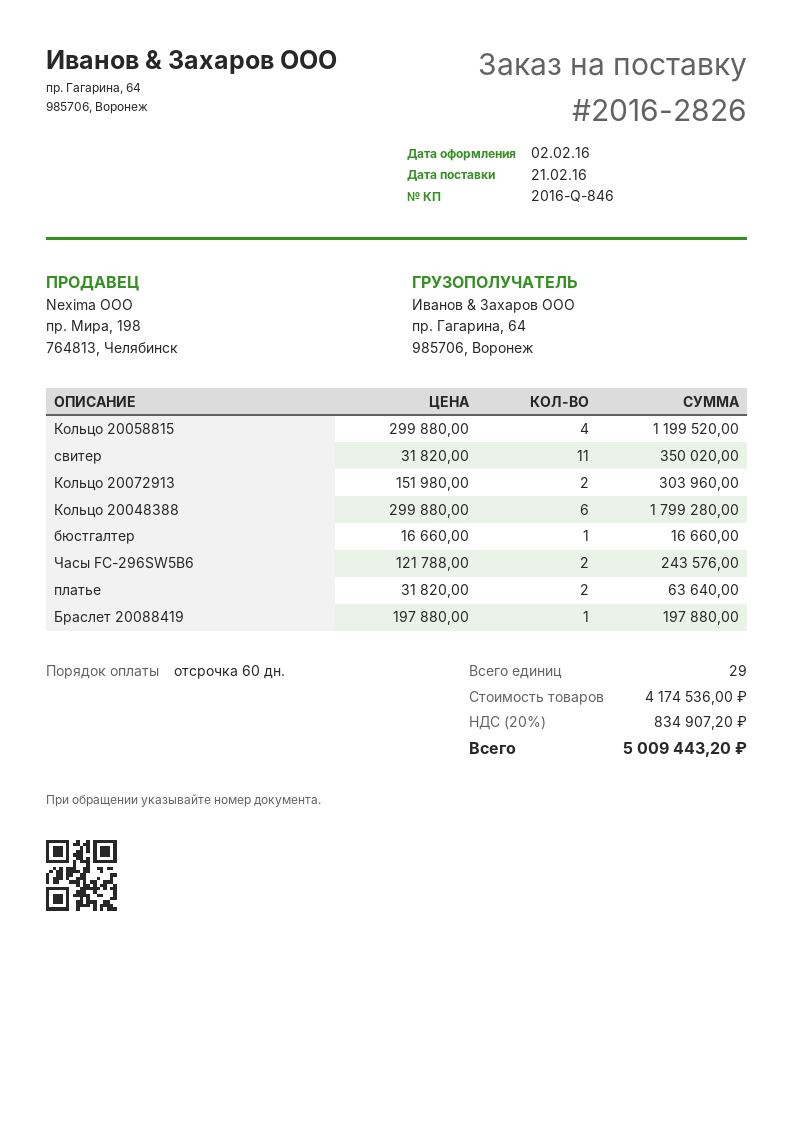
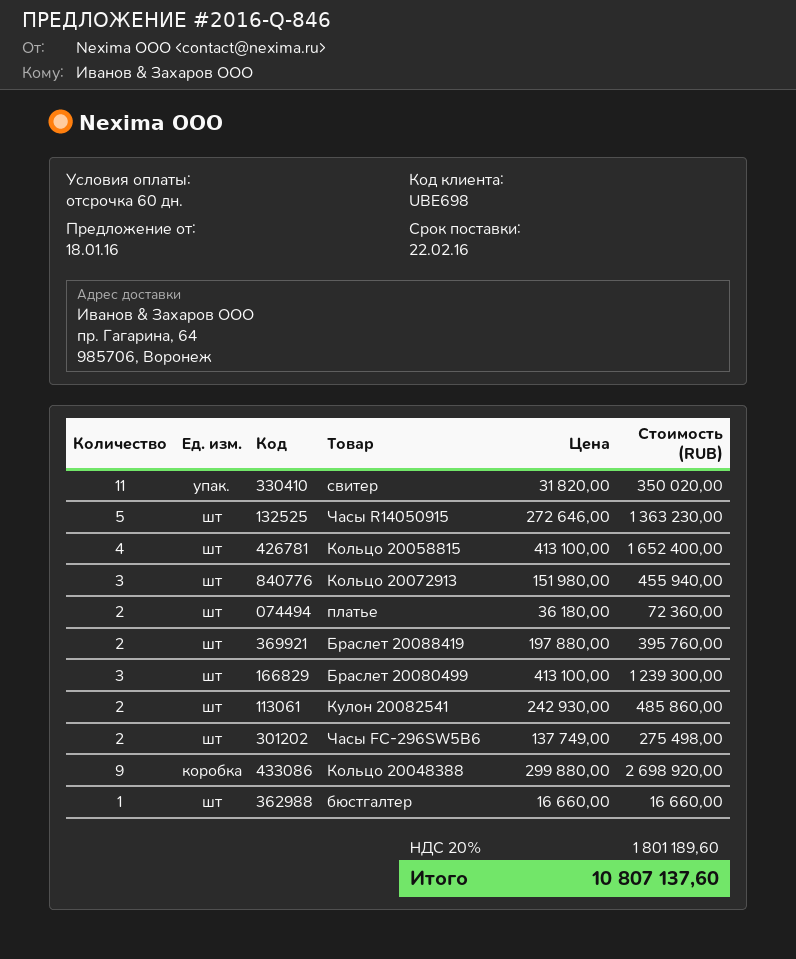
delivery date: 2016-02-21 -> 2016-02-22
Кольцо 20058815: 4 x 299880.00 = 1199520.00 -> 4 x 413100.00 = 1652400.00
Кольцо 20072913: 2 x 151980.00 = 303960.00 -> 3 x 151980.00 = 455940.00
Кольцо 20048388: 6 x 299880.00 = 1799280.00 -> 9 x 299880.00 = 2698920.00
Часы FC-296SW5B6: 2 x 121788.00 = 243576.00 -> 2 x 137749.00 = 275498.00
платье: 2 x 31820.00 = 63640.00 -> 2 x 36180.00 = 72360.00
Браслет 20088419: 1 x 197880.00 = 197880.00 -> 2 x 197880.00 = 395760.00
Часы R14050915: none -> 5 x 272646.00 = 1363230.00
Браслет 20080499: none -> 3 x 413100.00 = 1239300.00
Кулон 20082541: none -> 2 x 242930.00 = 485860.00
tax: 20% = 834907.20 -> 20% = 1801189.60
total: 5009443.20 -> 10807137.60

